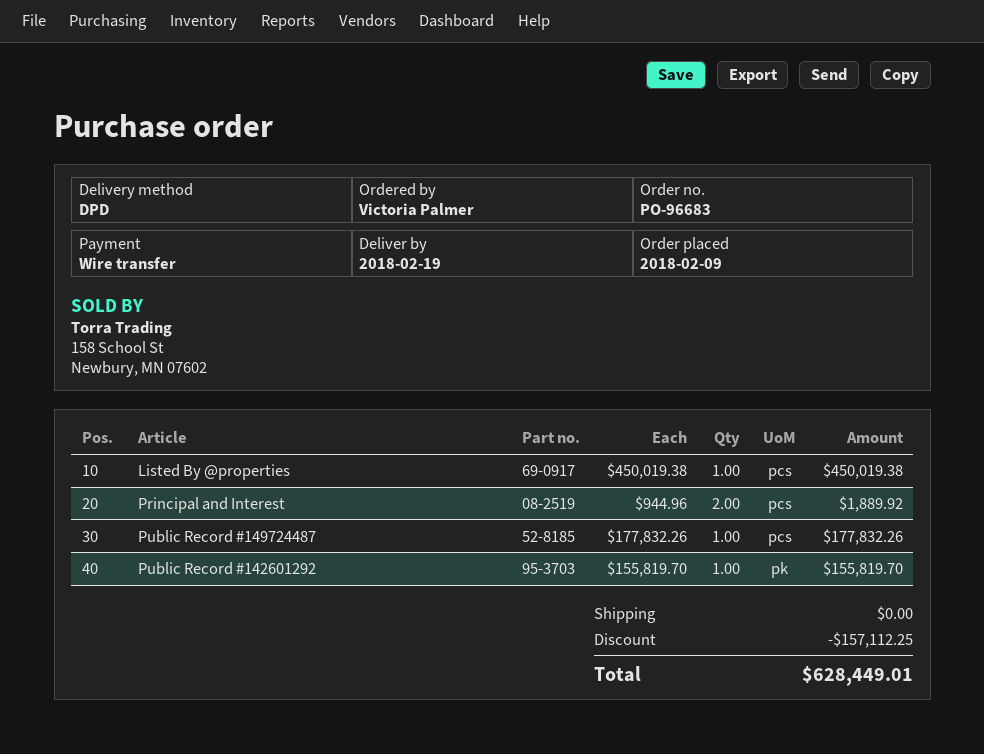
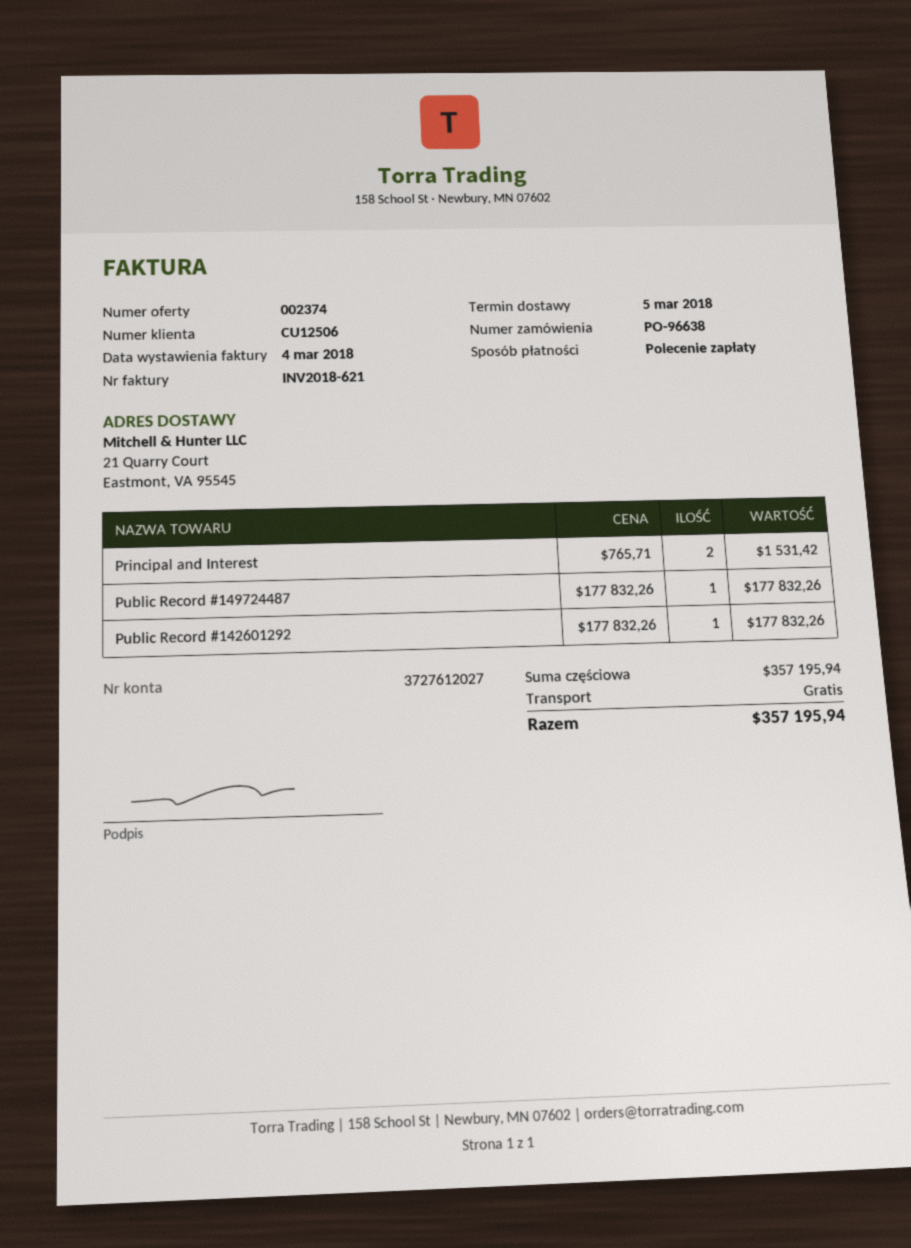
order number: PO-96683 -> PO-96638
delivery date: 2018-02-19 -> 2018-03-05
payment method: bank transfer -> direct debit
Listed By @properties: 1 x 450019.38 = 450019.38 -> none
Principal and Interest: 2 x 944.96 = 1889.92 -> 2 x 765.71 = 1531.42
Public Record #142601292: 1 x 155819.70 = 155819.70 -> 1 x 177832.26 = 177832.26
discount: 157112.25 -> none
total: 628449.01 -> 357195.94

